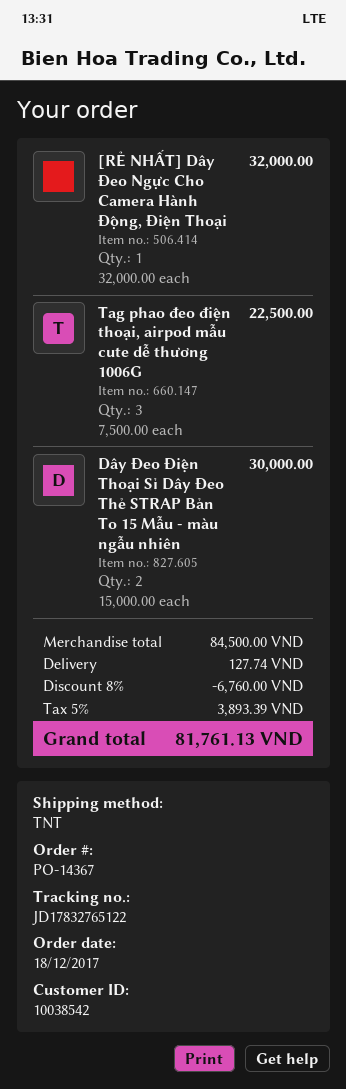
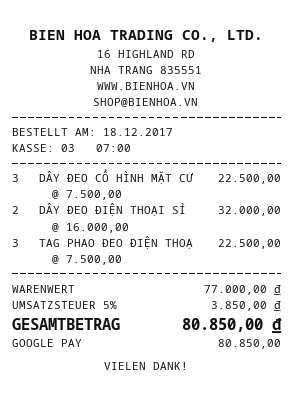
[RẺ NHẤT] Dây Đeo Ngực Cho Camera Hành Động, Điện Thoại: 1 x 32000.00 = 32000.00 -> none
Dây Đeo Điện Thoại Sỉ Dây Đeo Thẻ STRAP Bản To 15 Mẫu - màu ngẫu nhiên: 2 x 15000.00 = 30000.00 -> 2 x 16000.00 = 32000.00
DÂY ĐEO CỔ HÌNH MẶT CƯ: none -> 3 x 7500.00 = 22500.00
subtotal: 84500.00 -> 77000.00
discount: 8% = 6760.00 -> none
shipping: 127.74 -> none
tax: 5% = 3893.39 -> 5% = 3850.00
total: 81761.13 -> 80850.00

